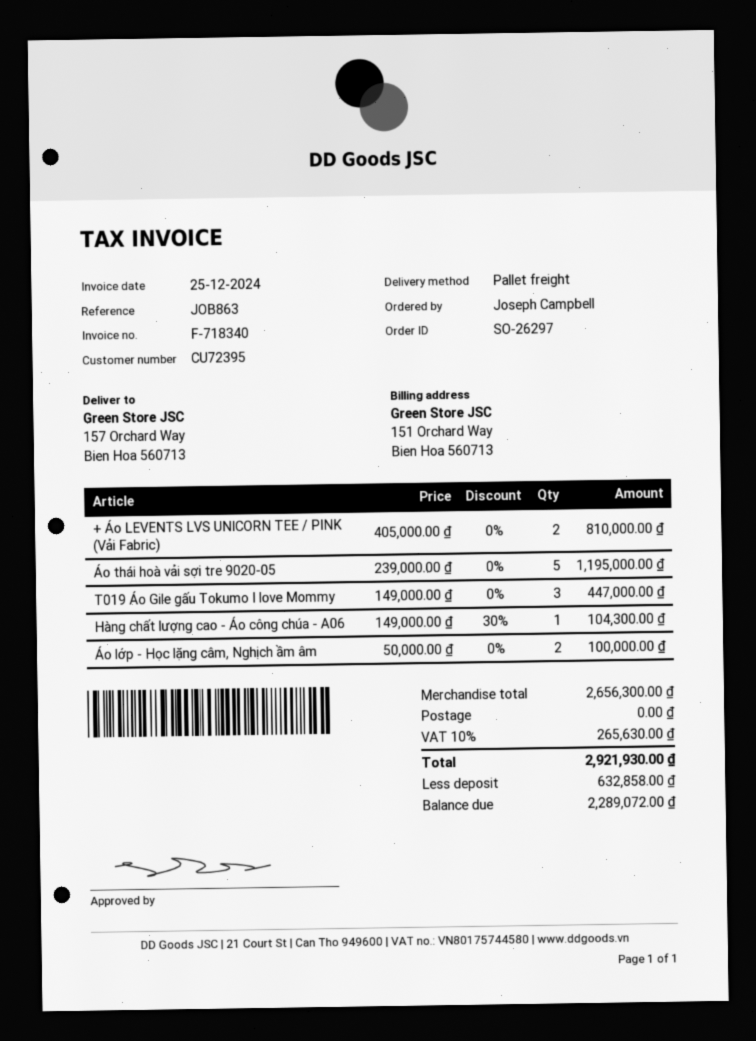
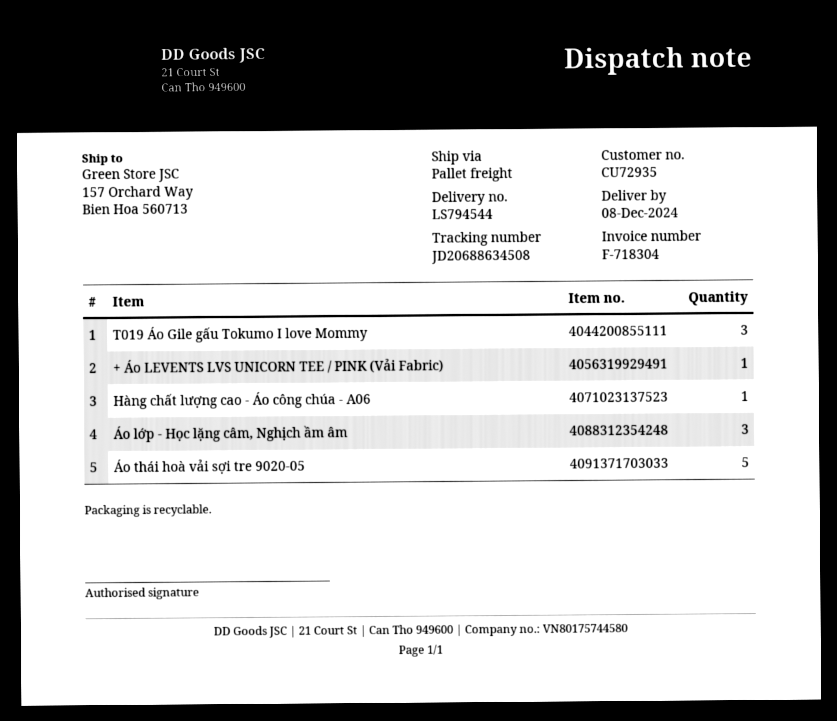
invoice number: F-718340 -> F-718304
customer number: CU72395 -> CU72935
+ Áo LEVENTS LVS UNICORN TEE / PINK (Vải Fabric): 2 -> 1
Áo lớp - Học lặng câm, Nghịch ầm âm: 2 -> 3

